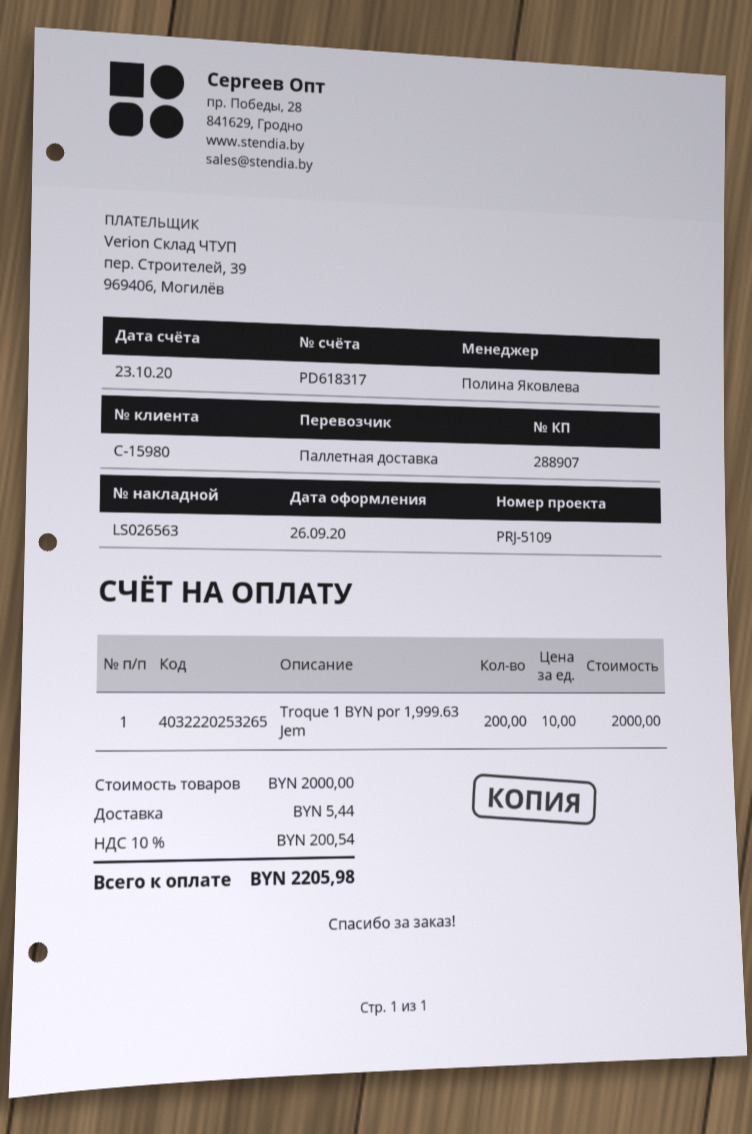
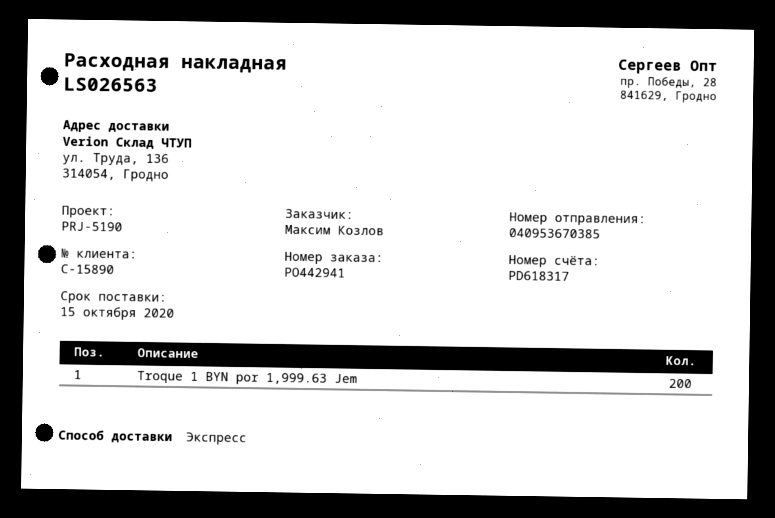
customer number: C-15980 -> C-15890
reference: PRJ-5109 -> PRJ-5190
shipping method: pallet freight -> express

